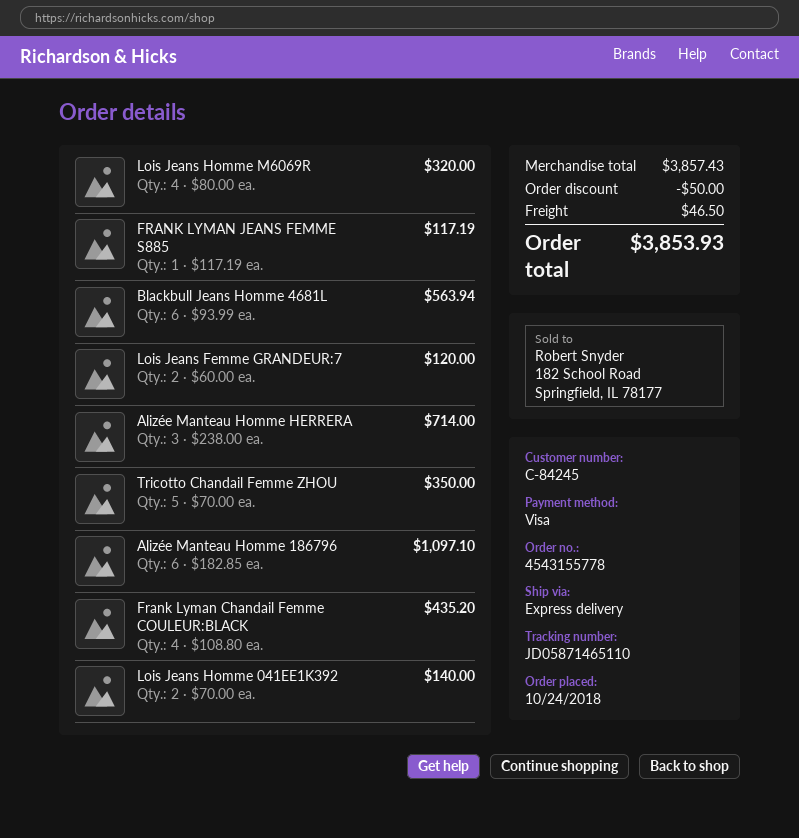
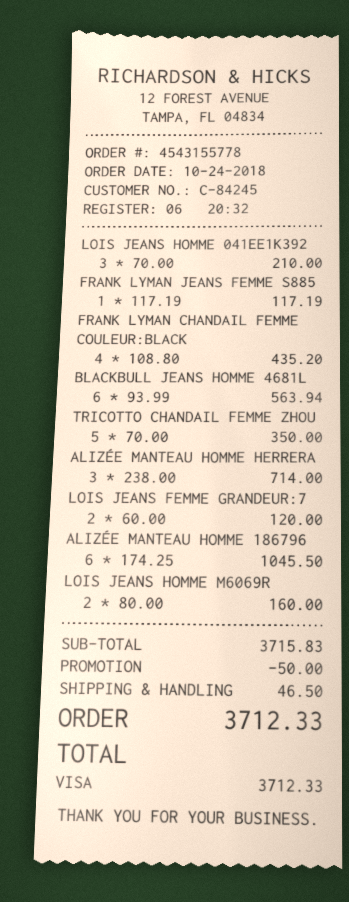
Lois Jeans Homme M6069R: 4 x 80.00 = 320.00 -> 2 x 80.00 = 160.00
Alizée Manteau Homme 186796: 6 x 182.85 = 1097.10 -> 6 x 174.25 = 1045.50
Lois Jeans Homme 041EE1K392: 2 x 70.00 = 140.00 -> 3 x 70.00 = 210.00
subtotal: 3857.43 -> 3715.83
total: 3853.93 -> 3712.33

